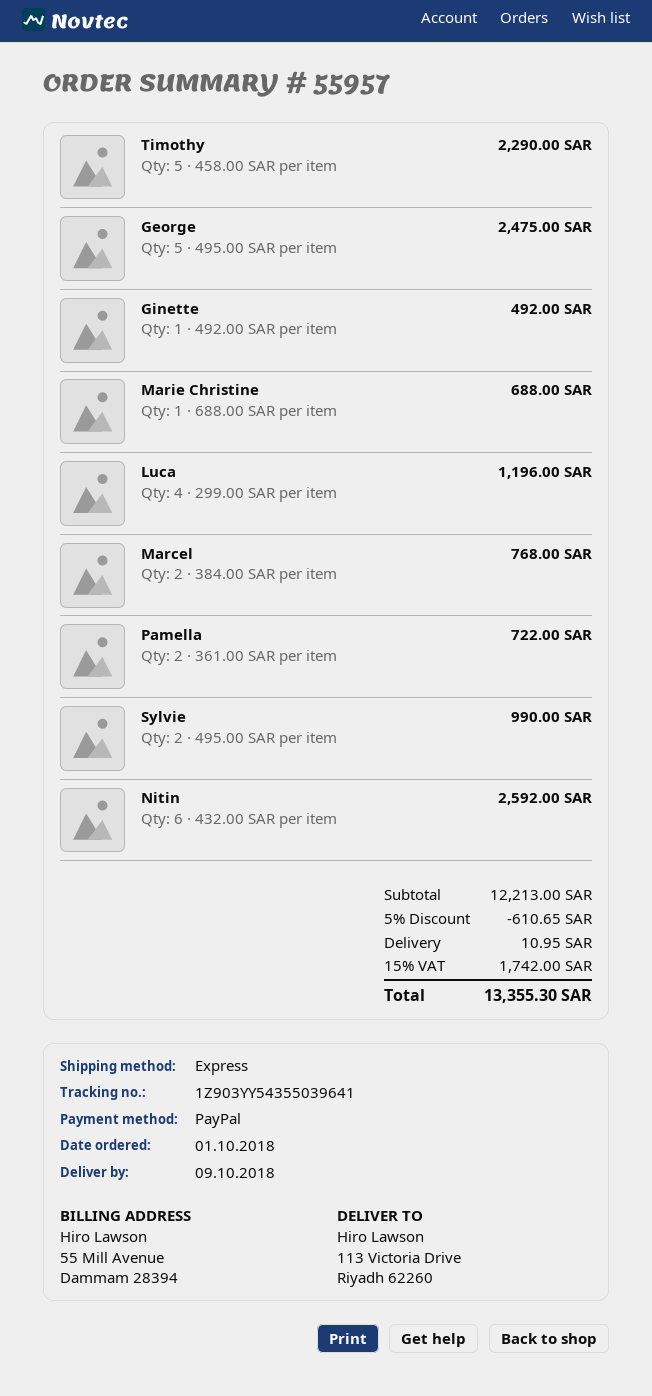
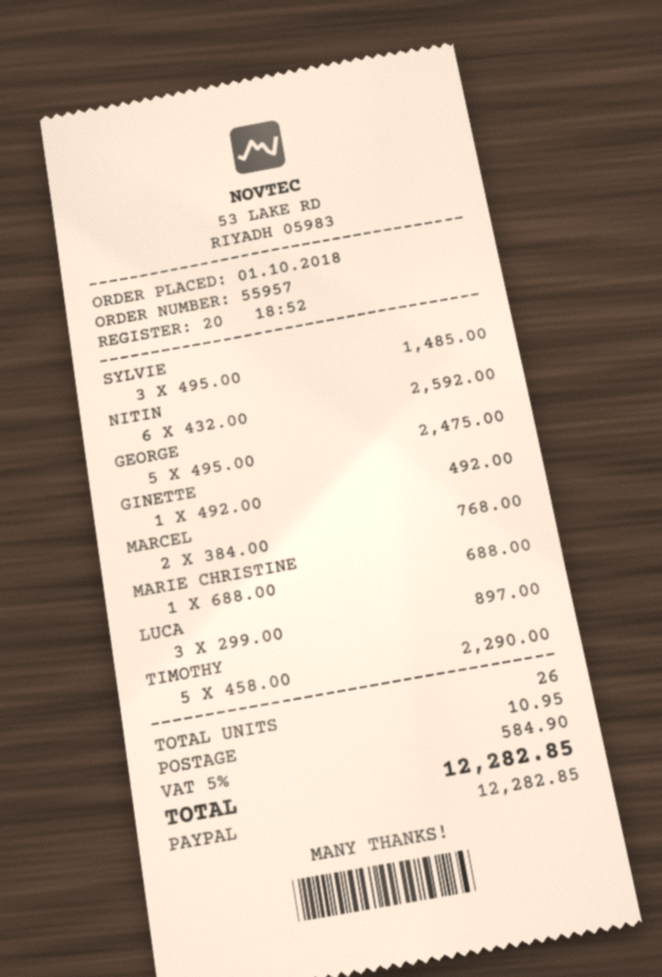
Luca: 4 x 299.00 = 1196.00 -> 3 x 299.00 = 897.00
Pamella: 2 x 361.00 = 722.00 -> none
Sylvie: 2 x 495.00 = 990.00 -> 3 x 495.00 = 1485.00
discount: 5% = 610.65 -> none
tax: 15% = 1742.00 -> 5% = 584.90
total: 13355.30 -> 12282.85

